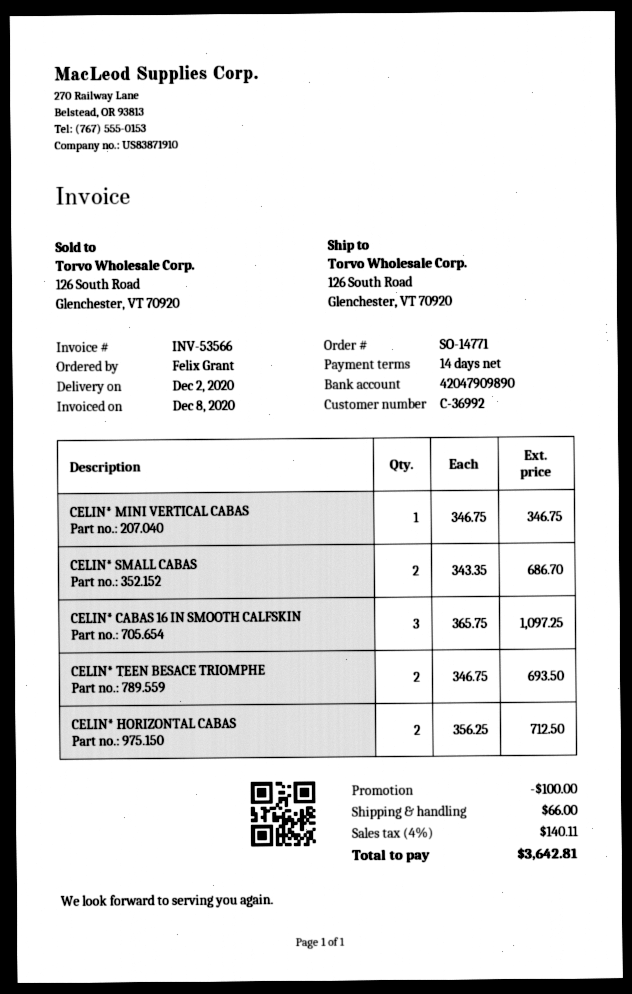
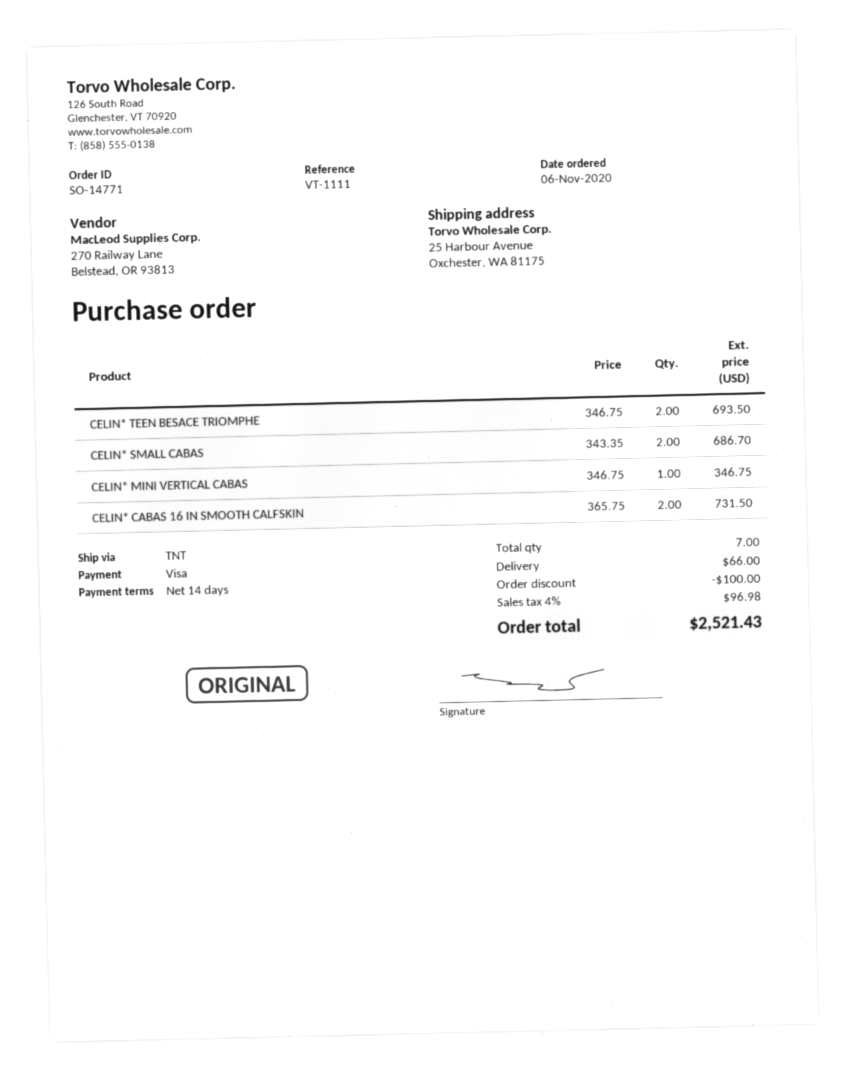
ship to: 126 South Road, Glenchester, VT 70920 -> 25 Harbour Avenue, Oxchester, WA 81175
CELIN* CABAS 16 IN SMOOTH CALFSKIN: 3 x 365.75 = 1097.25 -> 2 x 365.75 = 731.50
CELIN* HORIZONTAL CABAS: 2 x 356.25 = 712.50 -> none
tax: 4% = 140.11 -> 4% = 96.98
total: 3642.81 -> 2521.43

